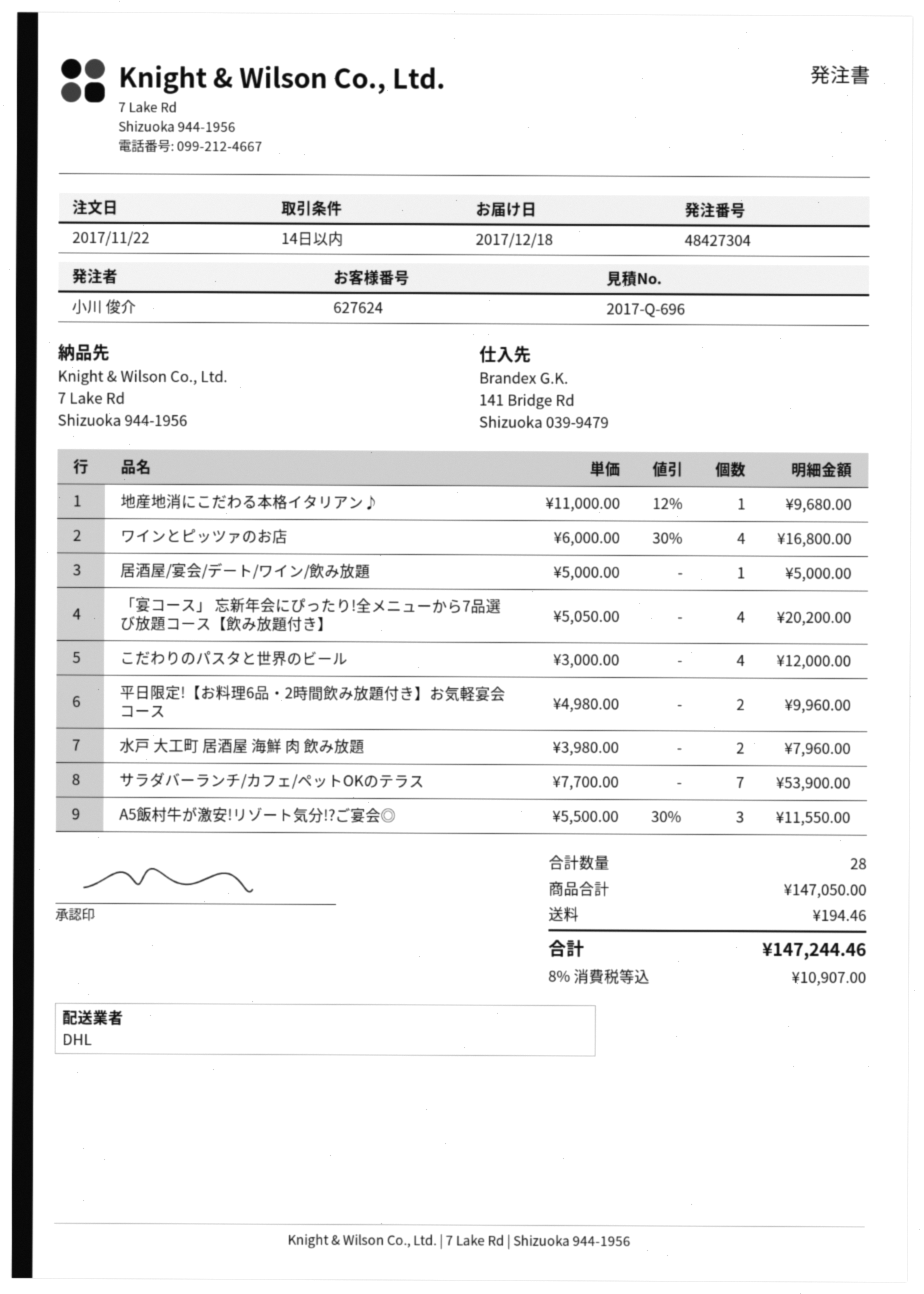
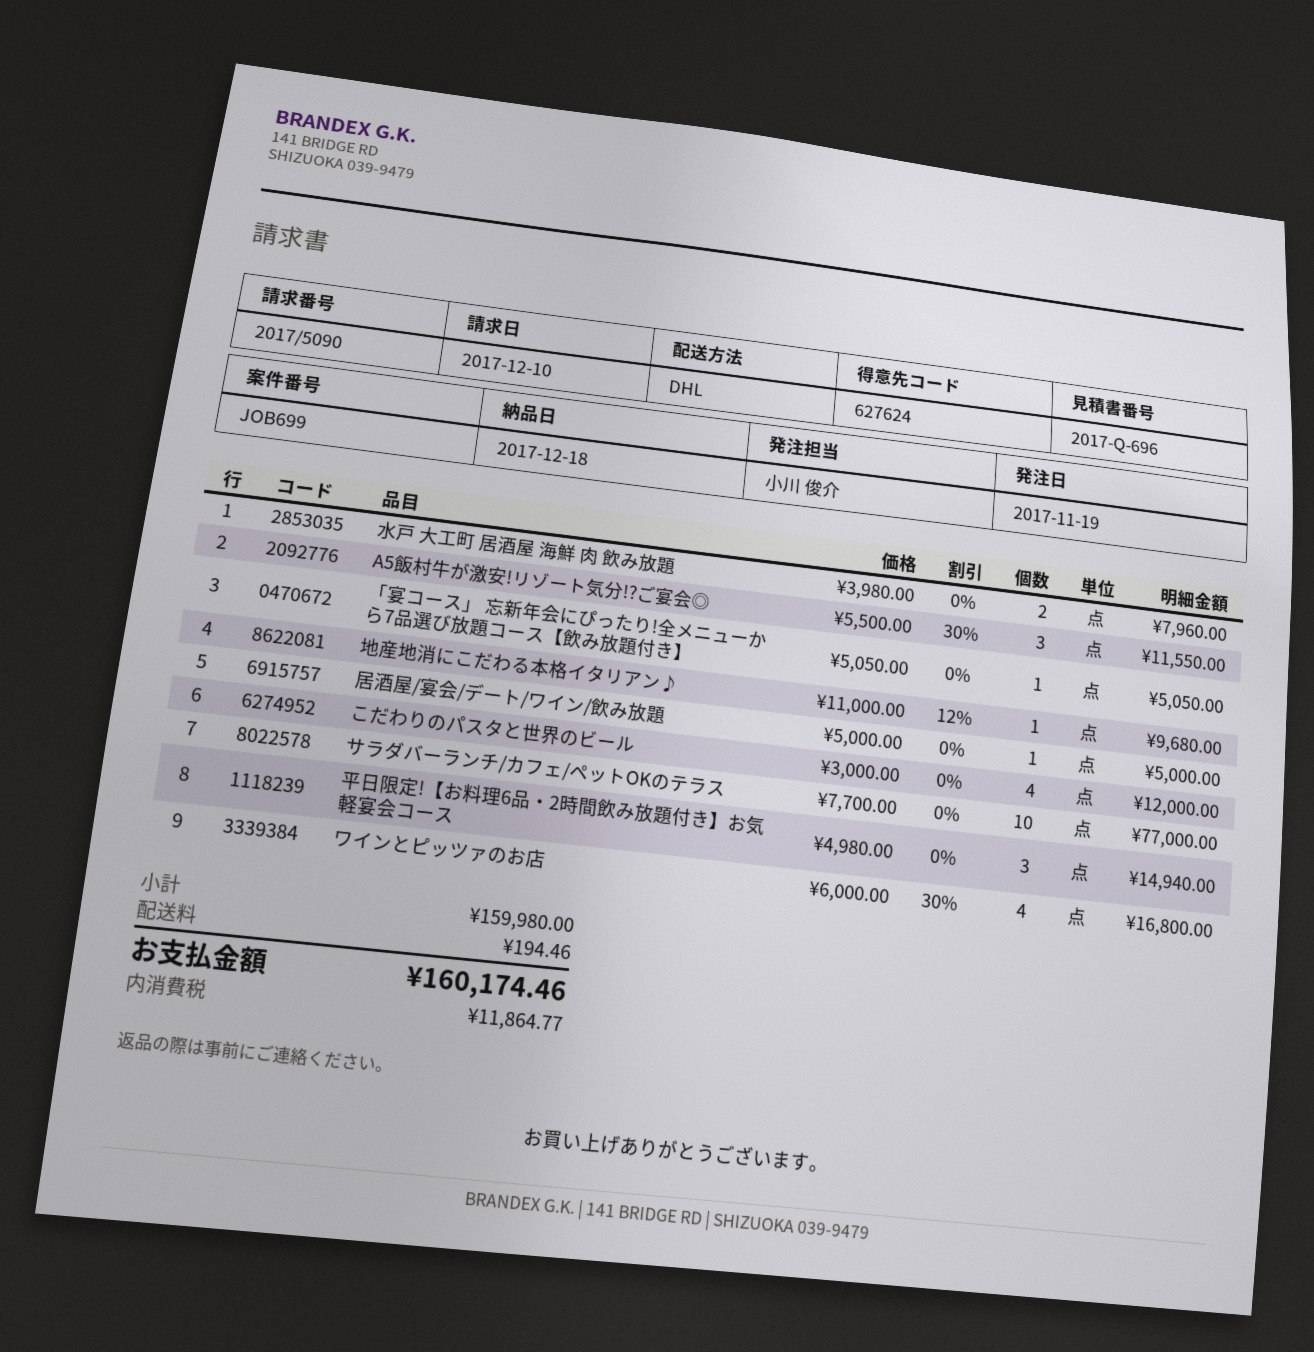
order date: 2017-11-22 -> 2017-11-19
「宴コース」 忘新年会にぴったり!全メニューから7品選び放題コース【飲み放題付き】: 4 x 5050.00 = 20200.00 -> 1 x 5050.00 = 5050.00
平日限定!【お料理6品・2時間飲み放題付き】お気軽宴会コース: 2 x 4980.00 = 9960.00 -> 3 x 4980.00 = 14940.00
サラダバーランチ/カフェ/ペットOKのテラス: 7 x 7700.00 = 53900.00 -> 10 x 7700.00 = 77000.00
subtotal: 147050.00 -> 159980.00
tax: 10907.00 -> 11864.77
total: 147244.46 -> 160174.46

